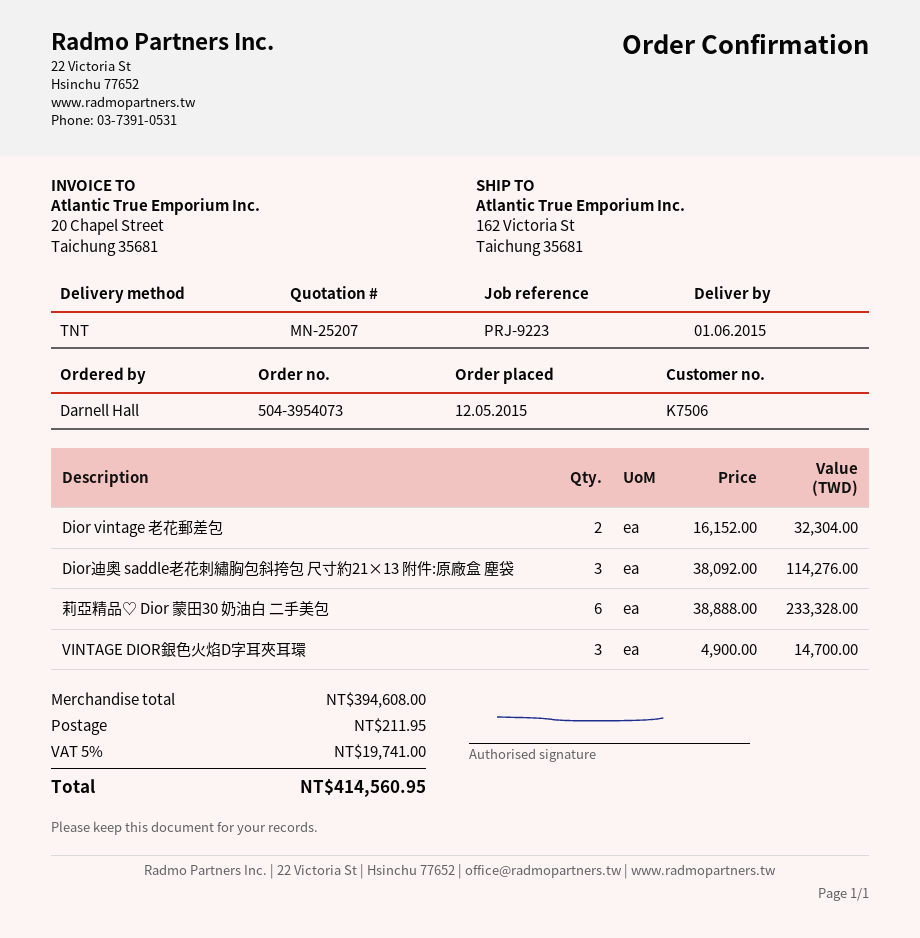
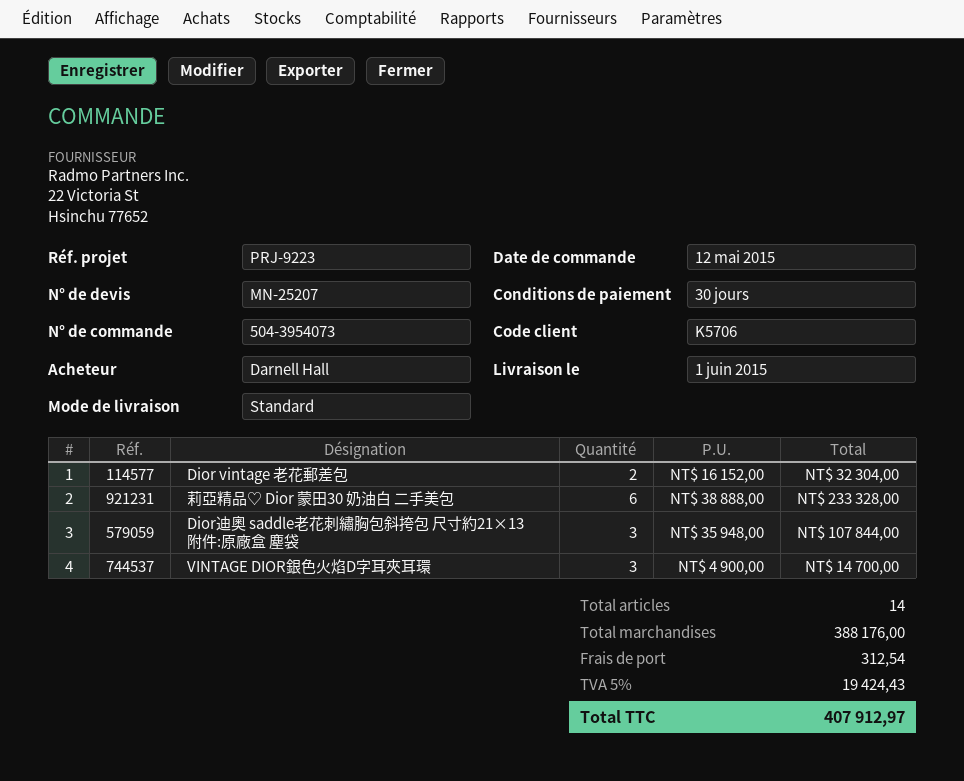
customer number: K7506 -> K5706
shipping method: TNT -> standard
Dior迪奧 saddle老花刺繡胸包斜挎包 尺寸約21×13 附件:原廠盒 塵袋: 3 x 38092.00 = 114276.00 -> 3 x 35948.00 = 107844.00
subtotal: 394608.00 -> 388176.00
shipping: 211.95 -> 312.54
tax: 5% = 19741.00 -> 5% = 19424.43
total: 414560.95 -> 407912.97

